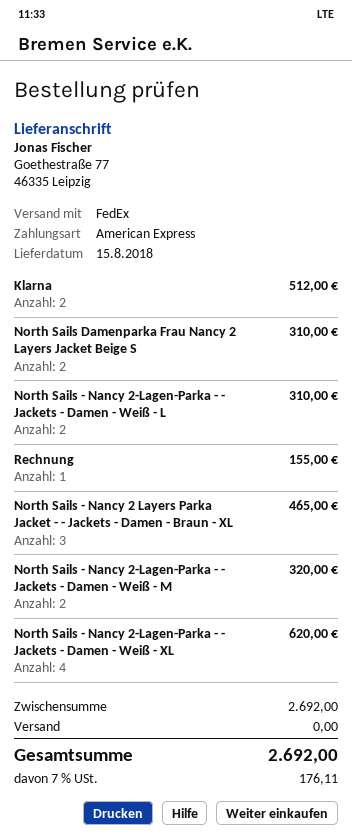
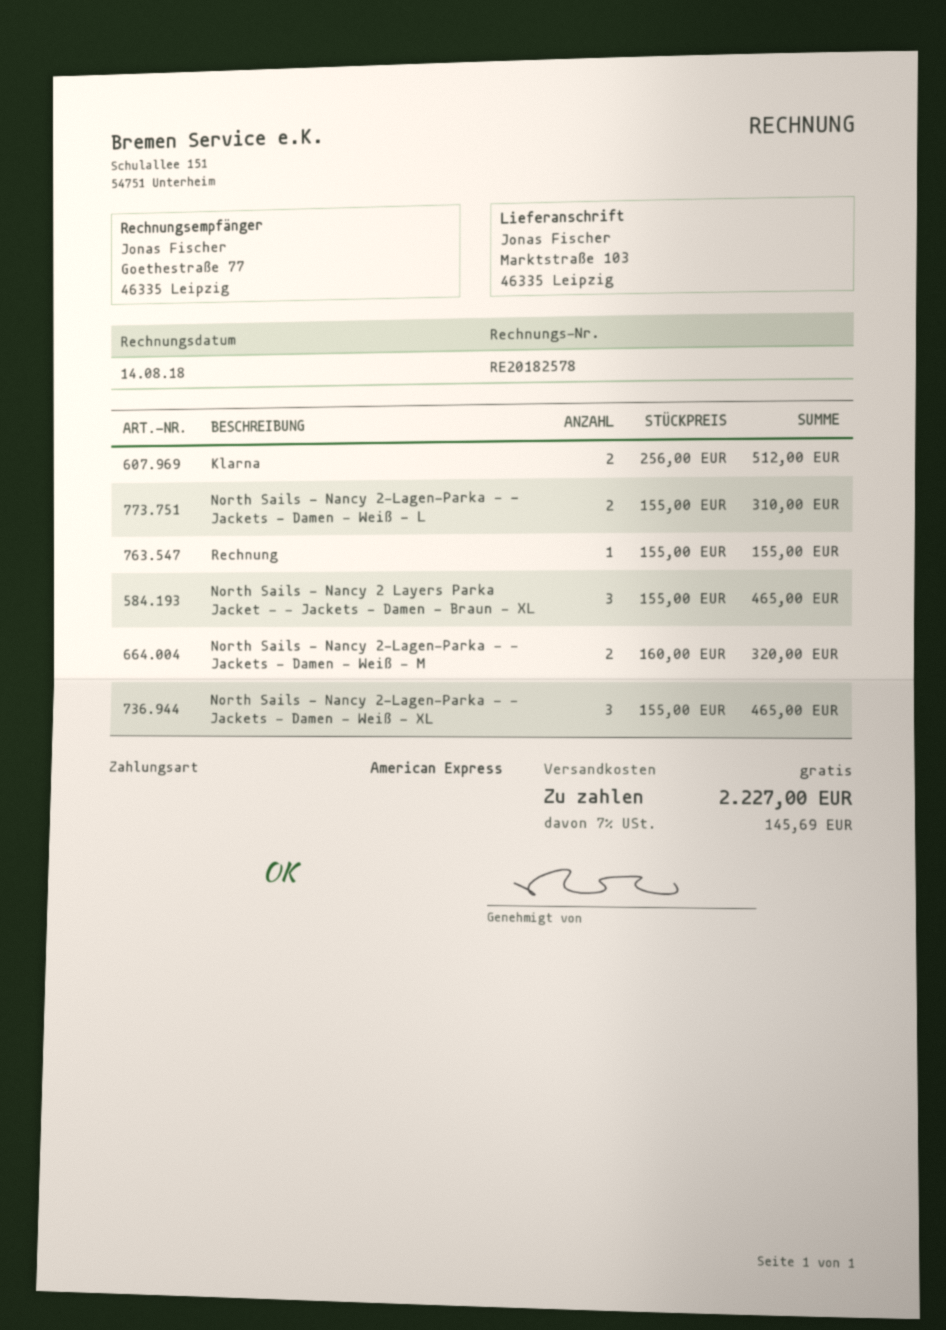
ship to: Goethestraße 77, 46335 Leipzig -> Marktstraße 103, 46335 Leipzig
North Sails Damenparka Frau Nancy 2 Layers Jacket Beige S: 2 for 310.00 -> none
North Sails - Nancy 2-Lagen-Parka - - Jackets - Damen - Weiß - XL: 4 for 620.00 -> 3 for 465.00
tax: 7% = 176.11 -> 7% = 145.69
total: 2692.00 -> 2227.00

